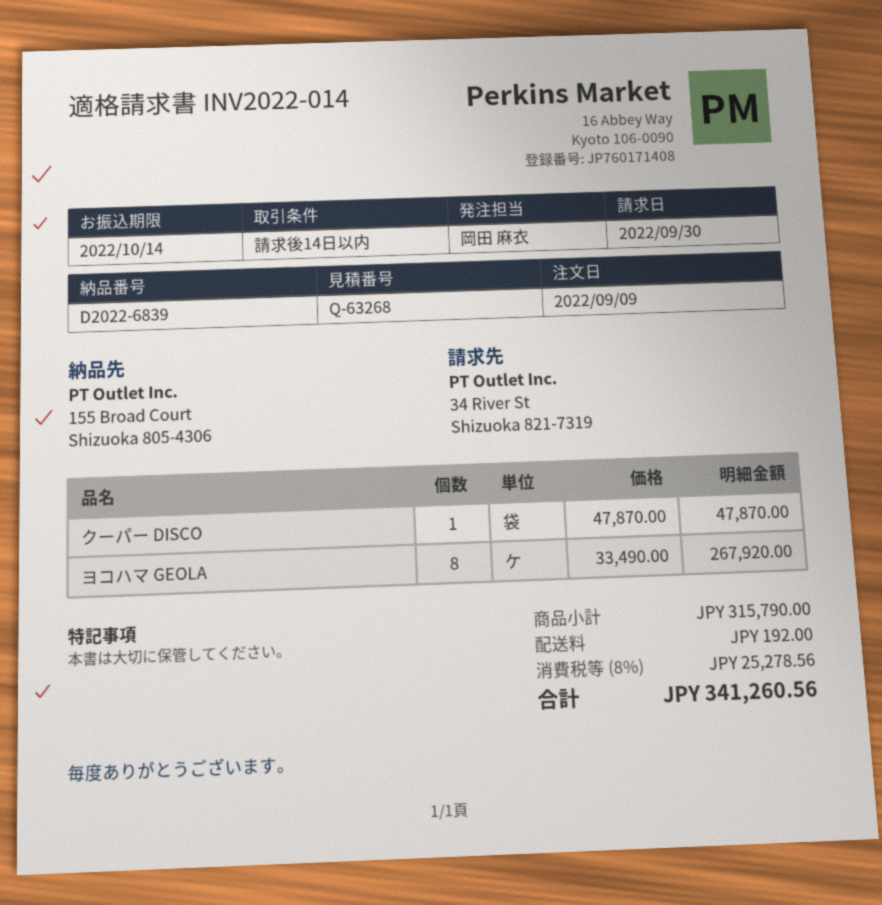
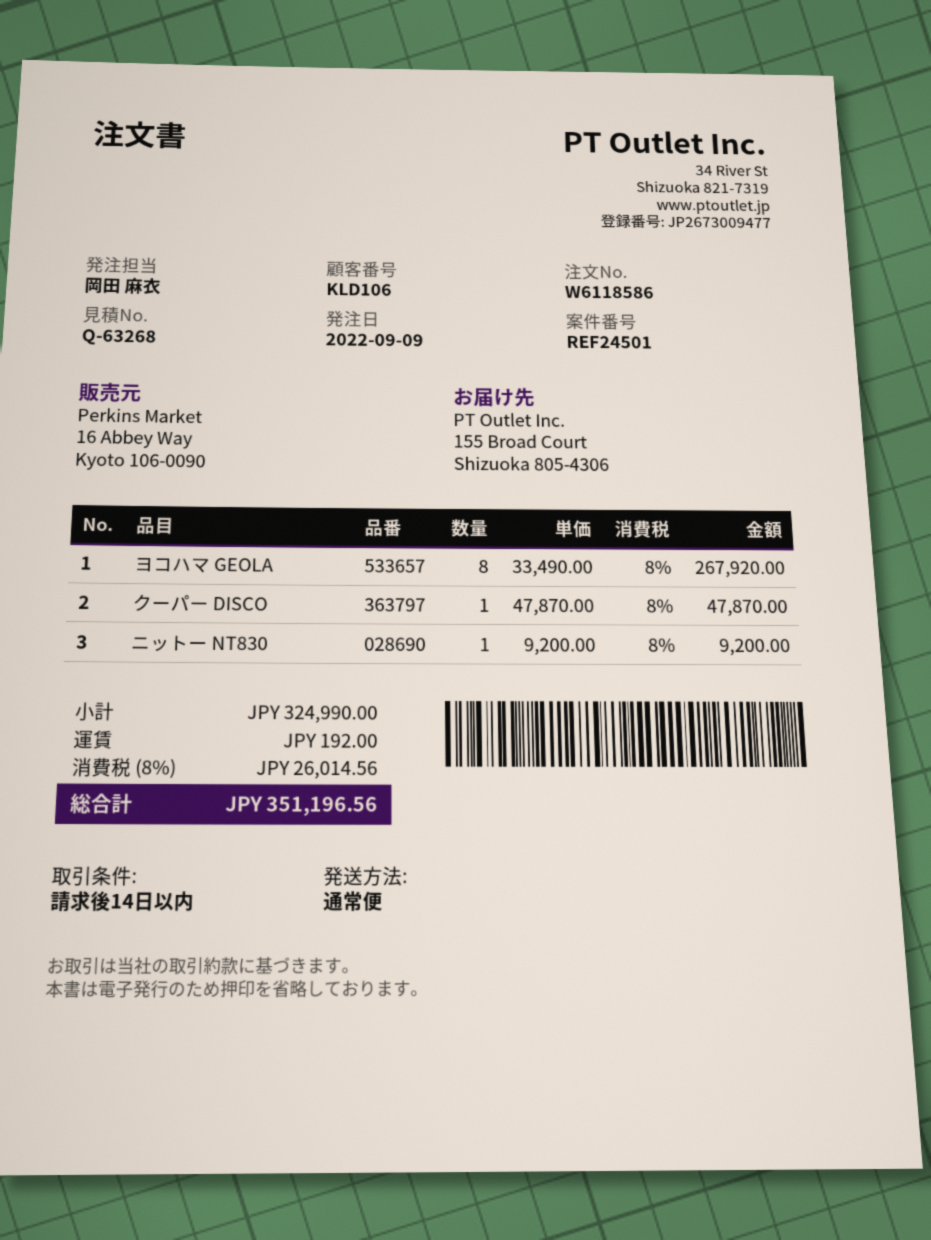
ニットー NT830: none -> 1 x 9200.00 = 9200.00
subtotal: 315790.00 -> 324990.00
tax: 8% = 25278.56 -> 8% = 26014.56
total: 341260.56 -> 351196.56

